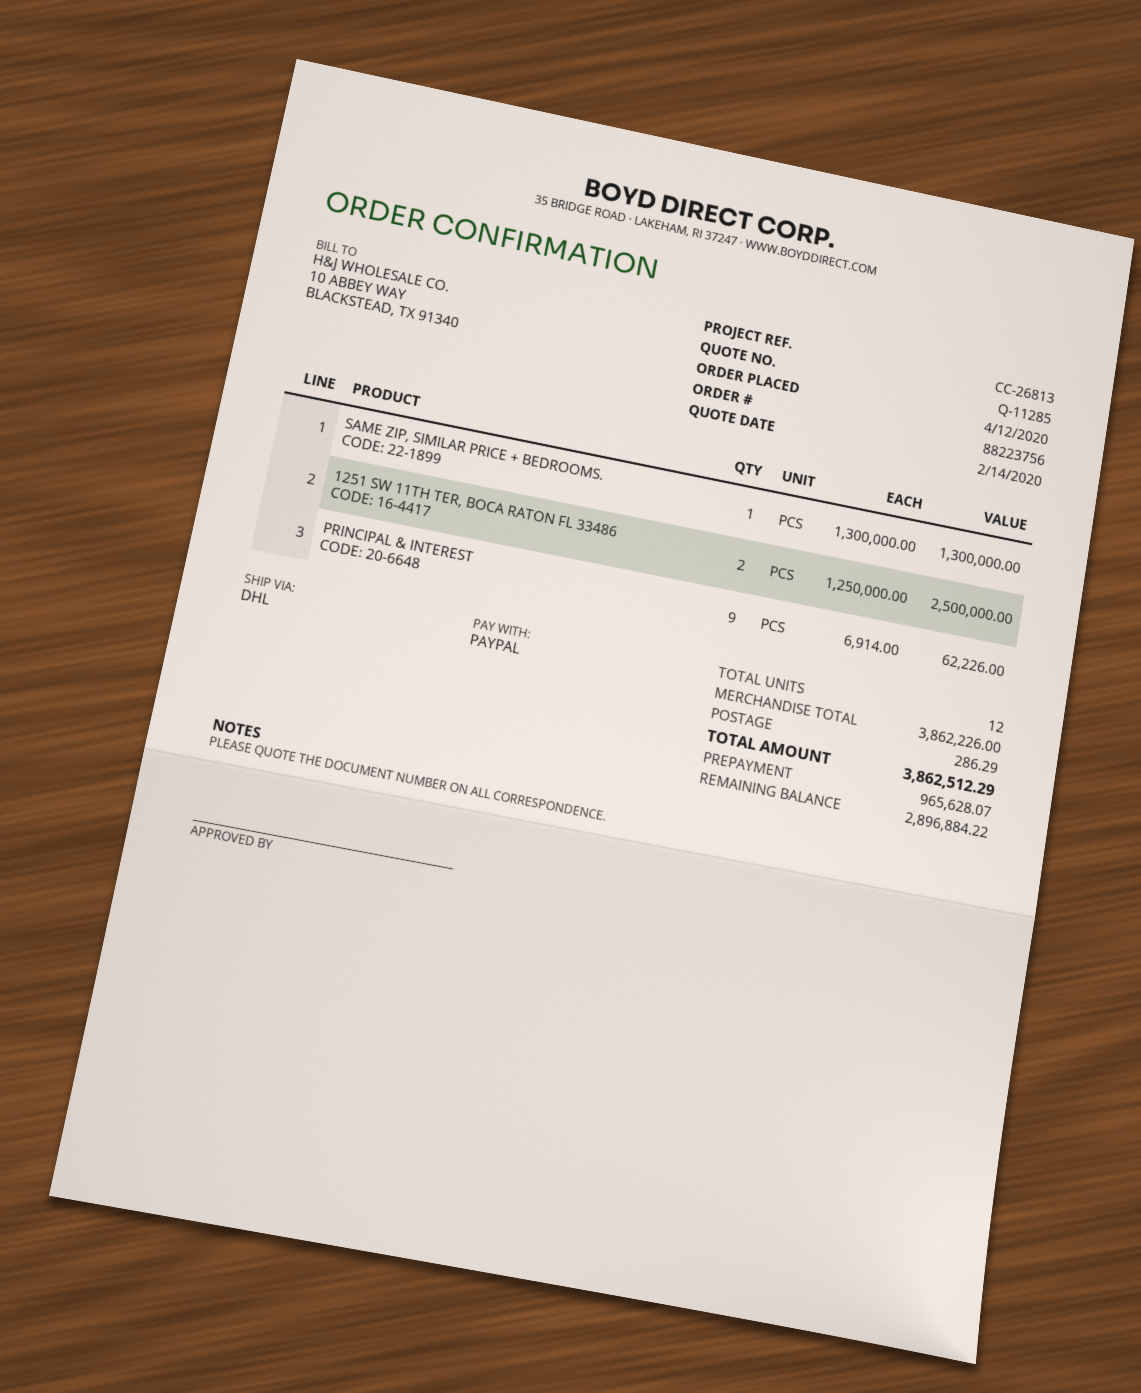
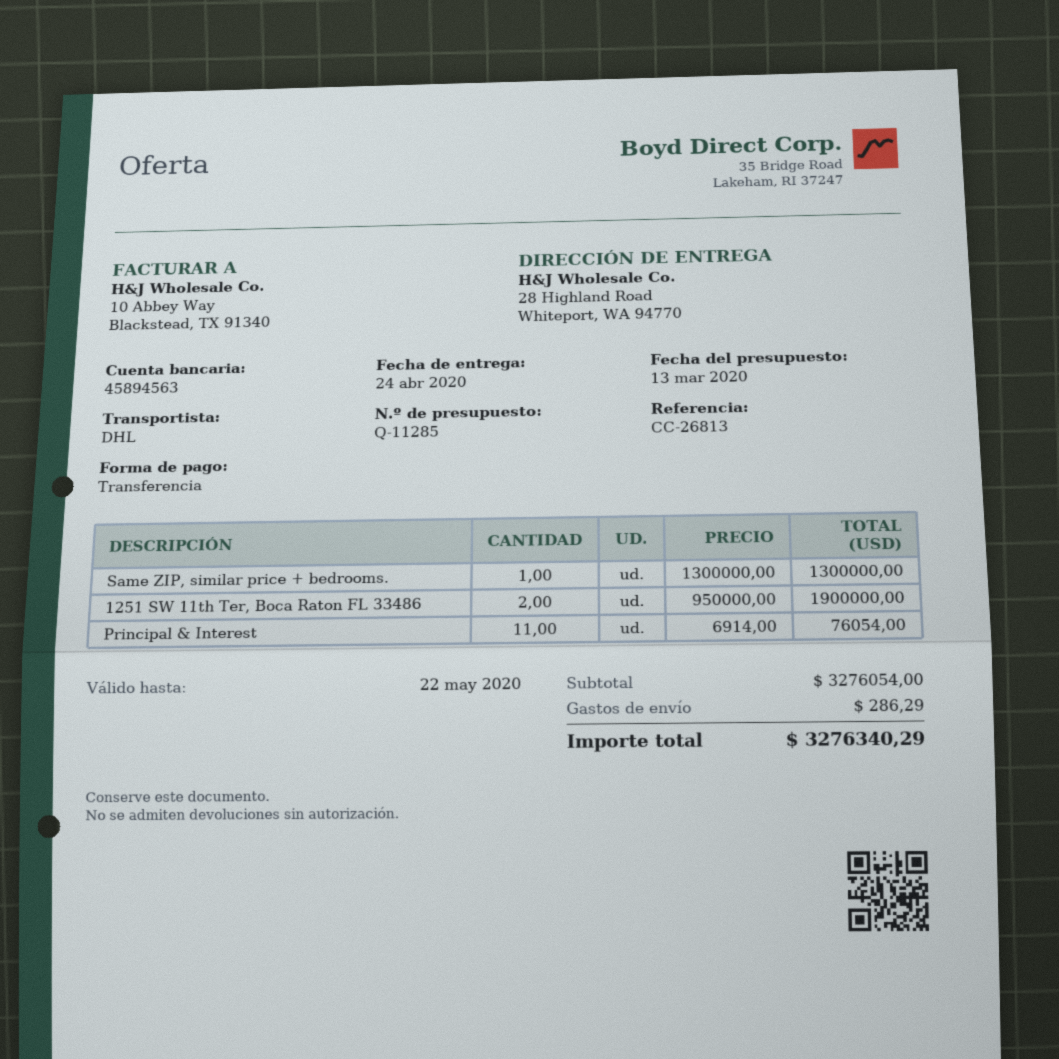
quote date: 2020-02-14 -> 2020-03-13
payment method: PayPal -> bank transfer
1251 SW 11TH TER, BOCA RATON FL 33486: 2 x 1250000.00 = 2500000.00 -> 2 x 950000.00 = 1900000.00
PRINCIPAL & INTEREST: 9 x 6914.00 = 62226.00 -> 11 x 6914.00 = 76054.00
subtotal: 3862226.00 -> 3276054.00
total: 3862512.29 -> 3276340.29

